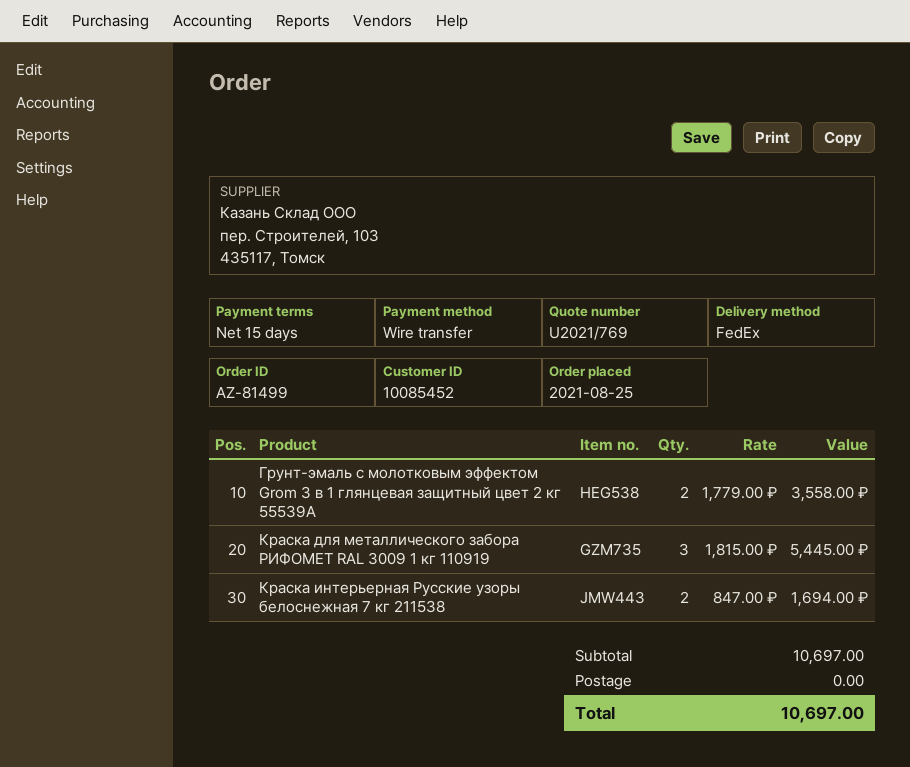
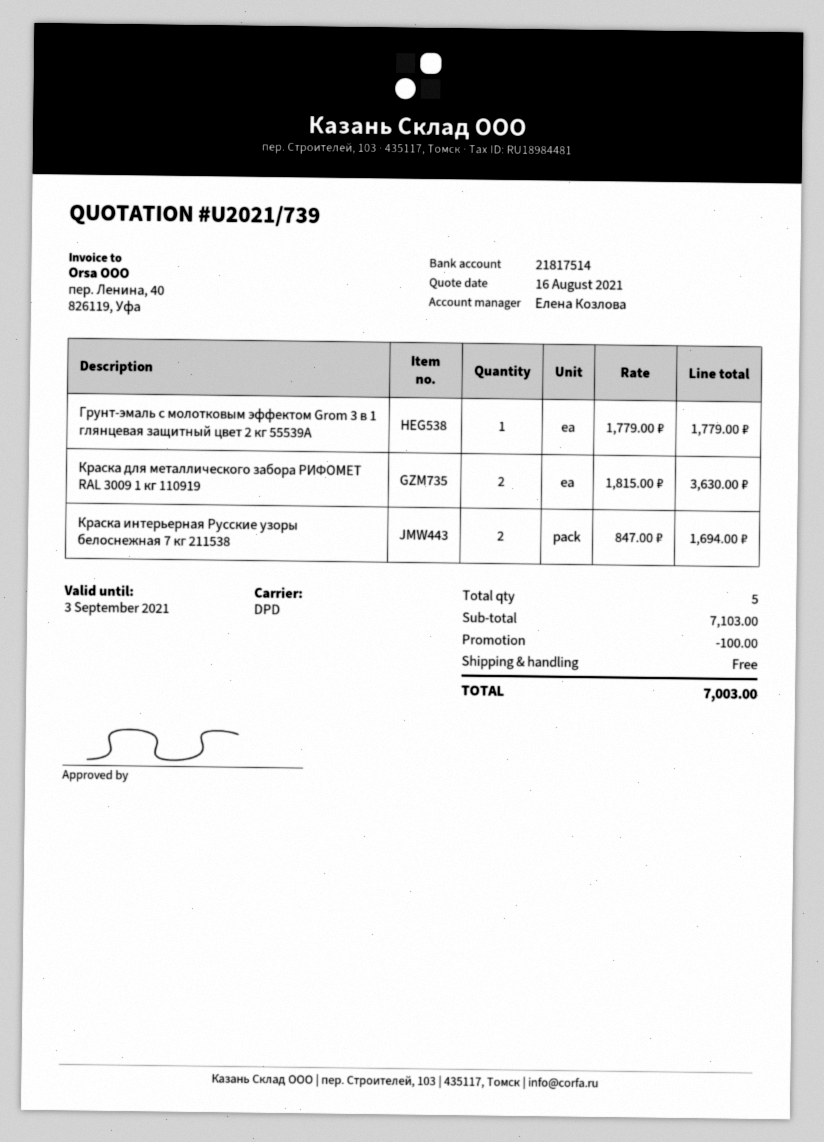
quote number: U2021/769 -> U2021/739
shipping method: FedEx -> DPD
Грунт-эмаль с молотковым эффектом Grom 3 в 1 глянцевая защитный цвет 2 кг 55539А: 2 x 1779.00 = 3558.00 -> 1 x 1779.00 = 1779.00
Краска для металлического забора РИФОМЕТ RAL 3009 1 кг 110919: 3 x 1815.00 = 5445.00 -> 2 x 1815.00 = 3630.00
subtotal: 10697.00 -> 7103.00
discount: none -> 100.00
total: 10697.00 -> 7003.00

